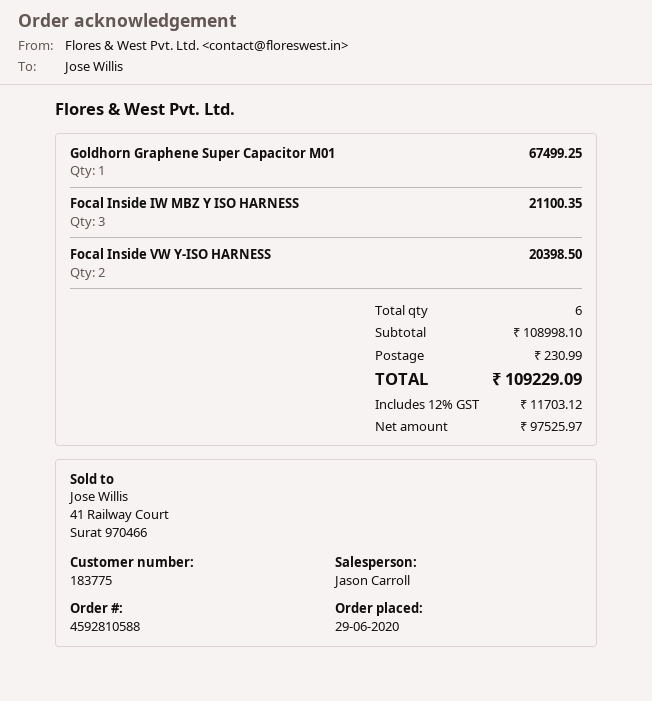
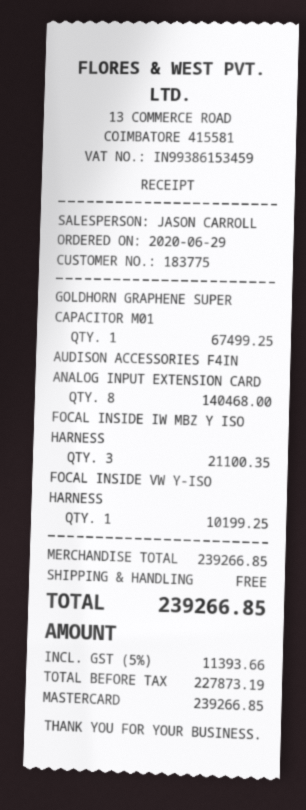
Focal Inside VW Y-ISO HARNESS: 2 for 20398.50 -> 1 for 10199.25
AUDISON ACCESSORIES F4IN ANALOG INPUT EXTENSION CARD: none -> 8 for 140468.00
subtotal: 108998.10 -> 239266.85
shipping: 230.99 -> 0.00
net: 97525.97 -> 227873.19
tax: 12% = 11703.12 -> 5% = 11393.66
total: 109229.09 -> 239266.85

